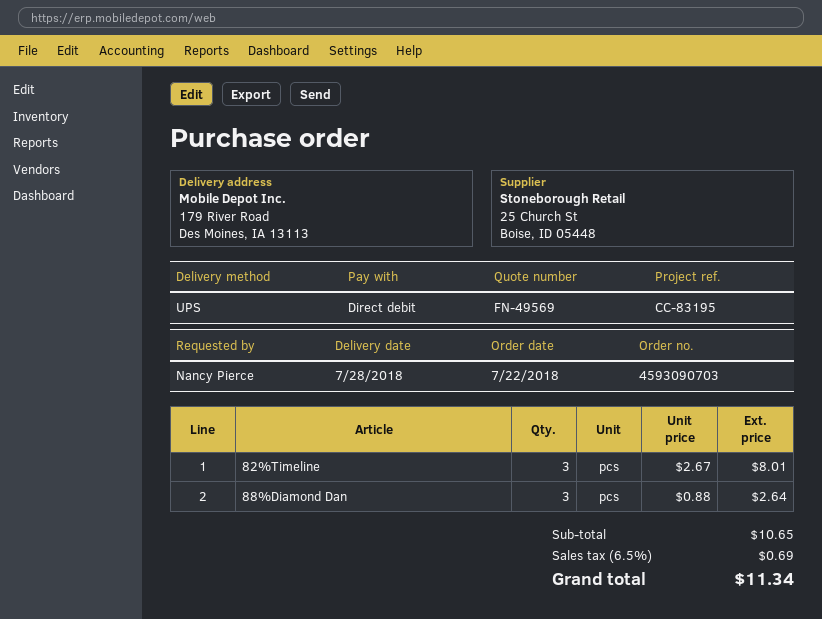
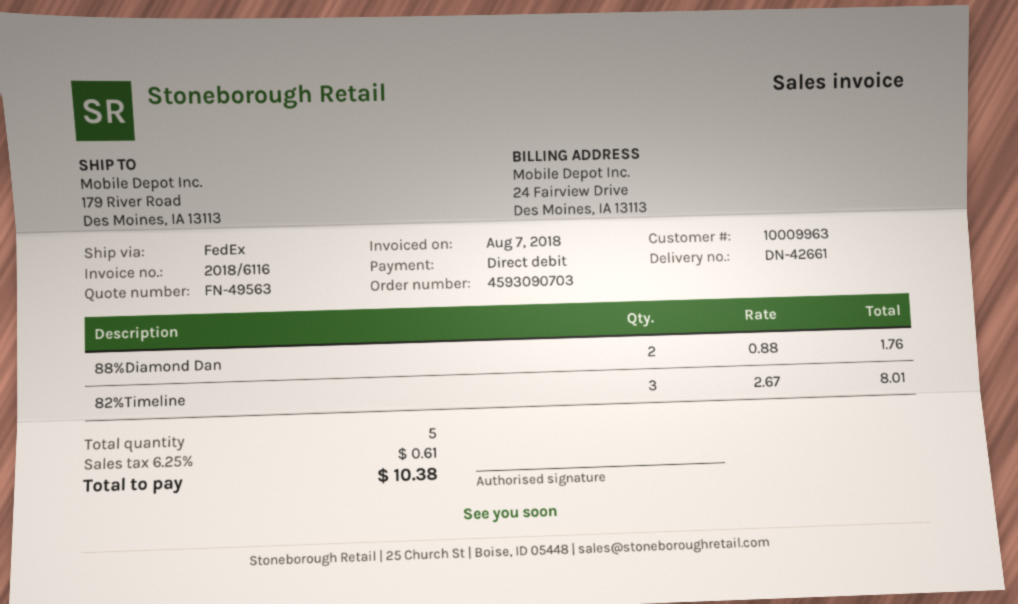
quote number: FN-49569 -> FN-49563
shipping method: UPS -> FedEx
88%Diamond Dan: 3 x 0.88 = 2.64 -> 2 x 0.88 = 1.76
tax: 6.5% = 0.69 -> 6.25% = 0.61
total: 11.34 -> 10.38

